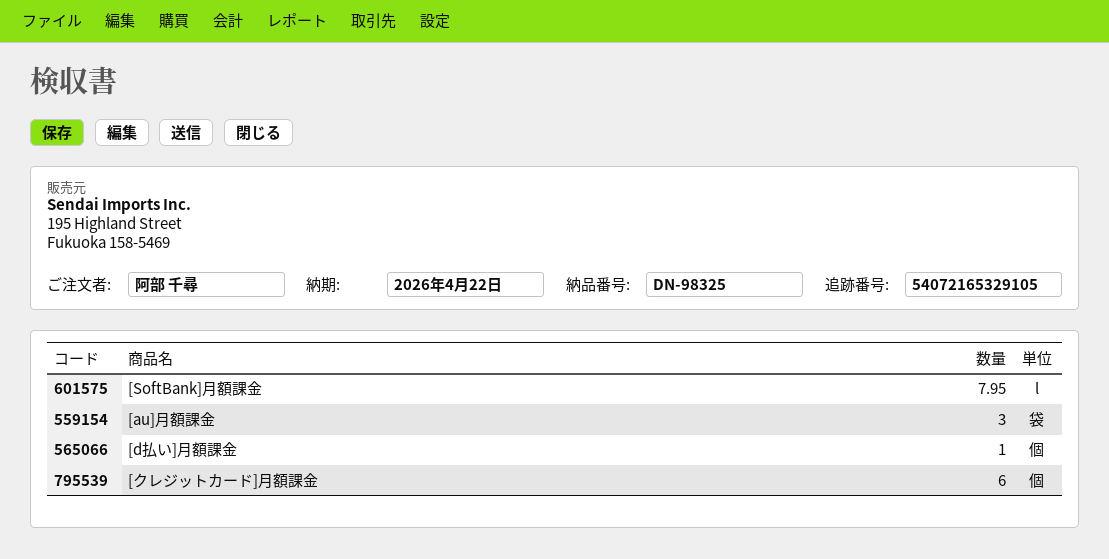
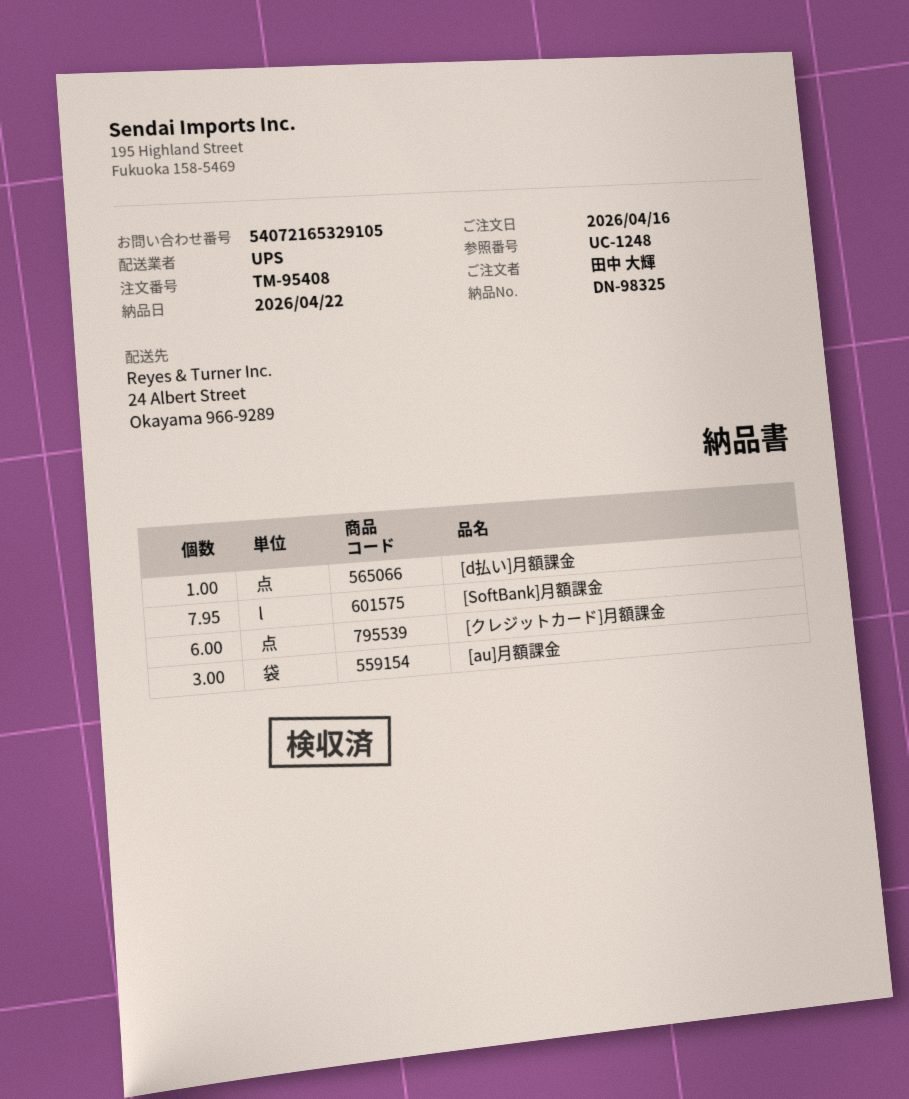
ordered by: 阿部 千尋 -> 田中 大輝

